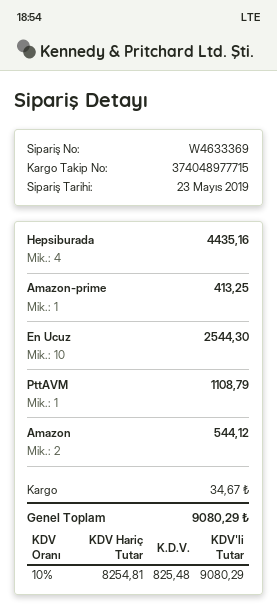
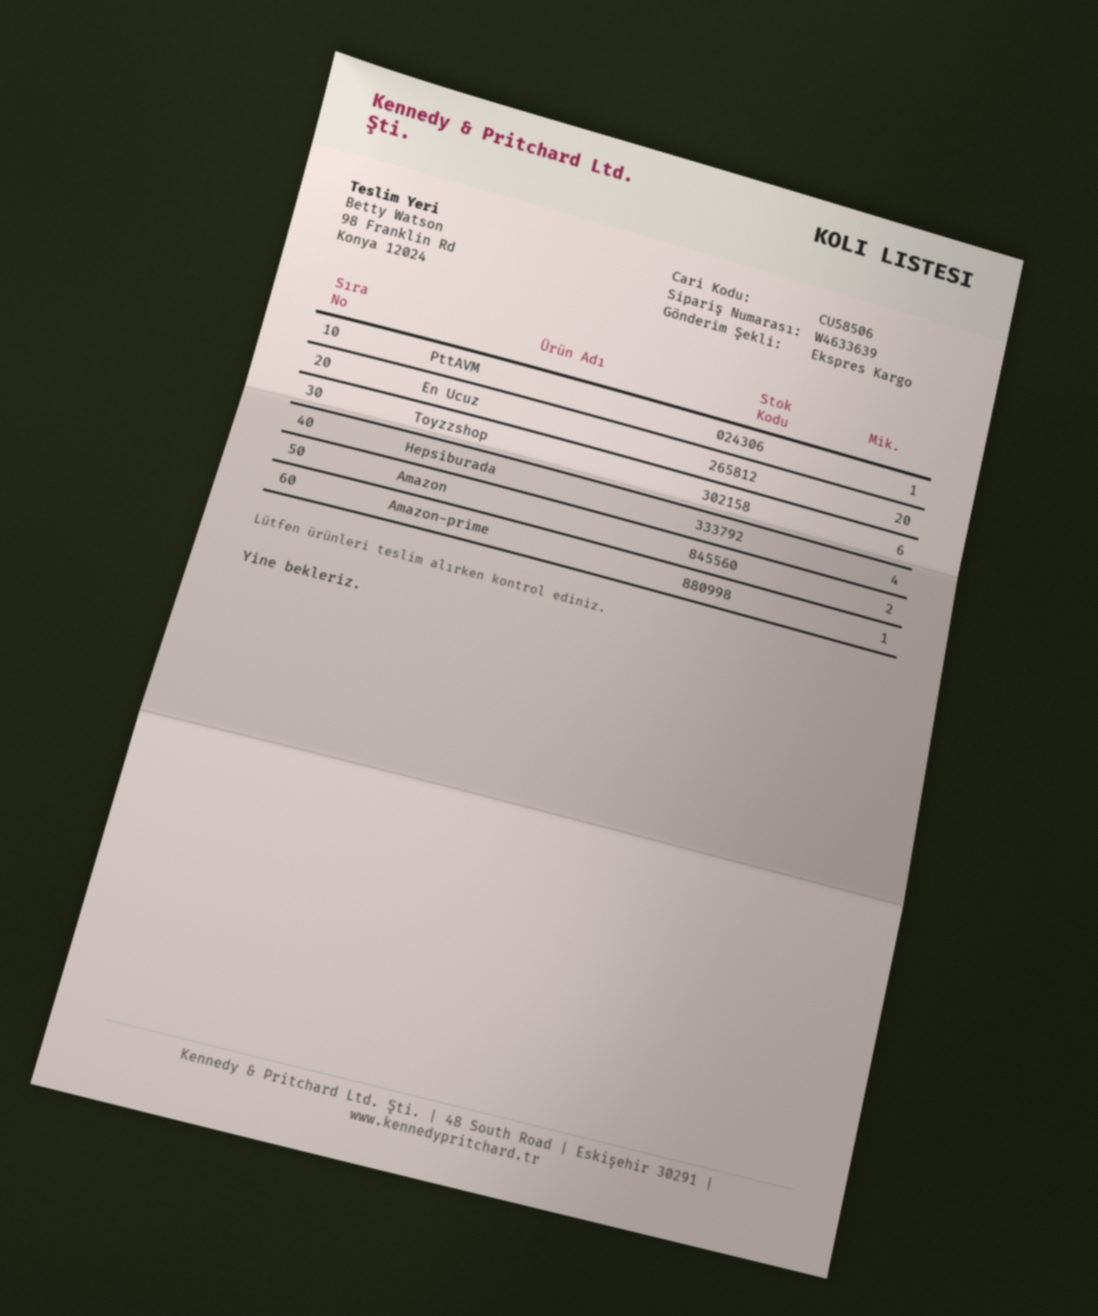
order number: W4633369 -> W4633639
En Ucuz: 10 -> 20
Toyzzshop: none -> 6

